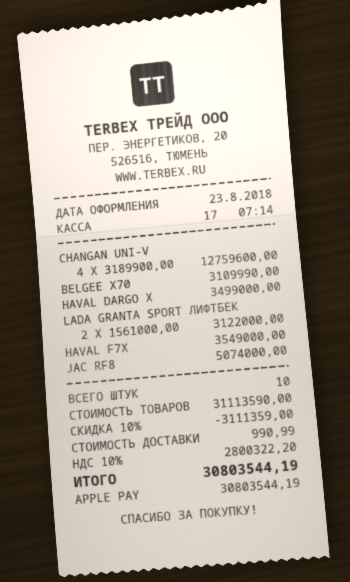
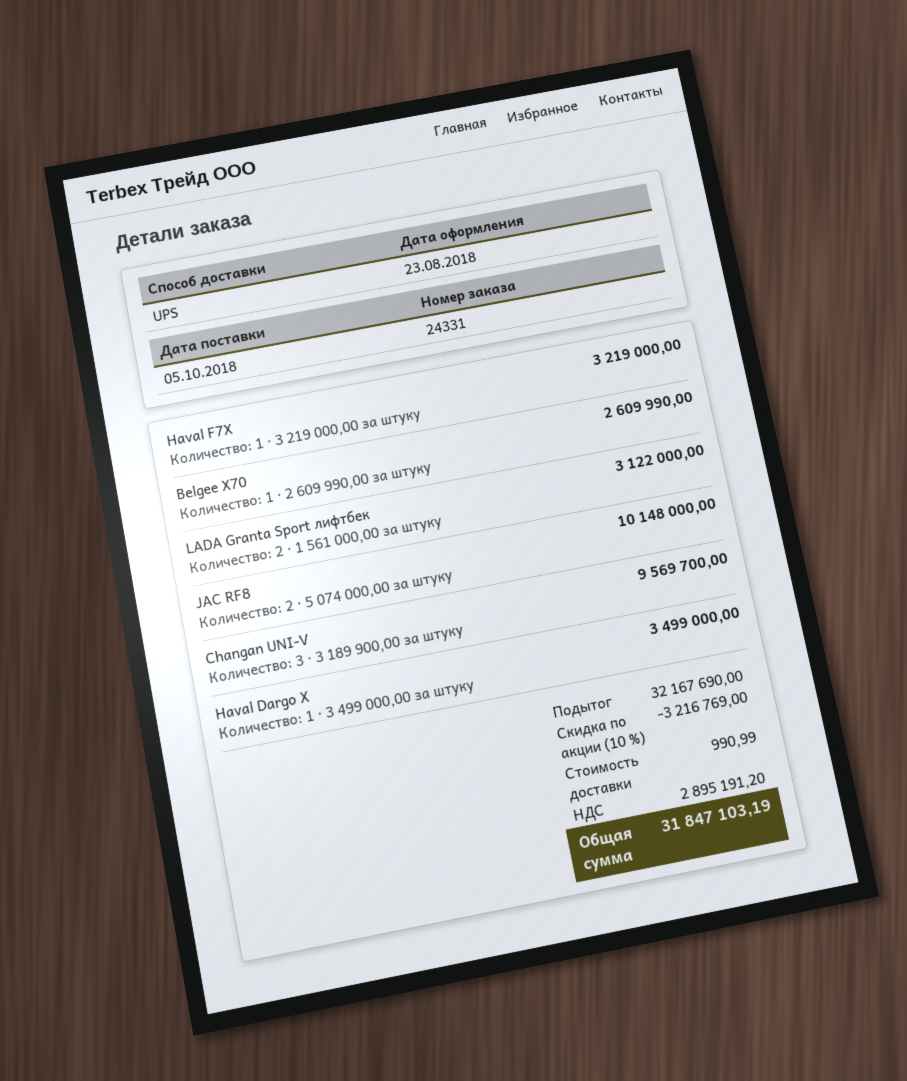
CHANGAN UNI-V: 4 x 3189900.00 = 12759600.00 -> 3 x 3189900.00 = 9569700.00
BELGEE X70: 1 x 3109990.00 = 3109990.00 -> 1 x 2609990.00 = 2609990.00
HAVAL F7X: 1 x 3549000.00 = 3549000.00 -> 1 x 3219000.00 = 3219000.00
JAC RF8: 1 x 5074000.00 = 5074000.00 -> 2 x 5074000.00 = 10148000.00
subtotal: 31113590.00 -> 32167690.00
discount: 10% = 3111359.00 -> 10% = 3216769.00
tax: 2800322.20 -> 2895191.20
total: 30803544.19 -> 31847103.19

